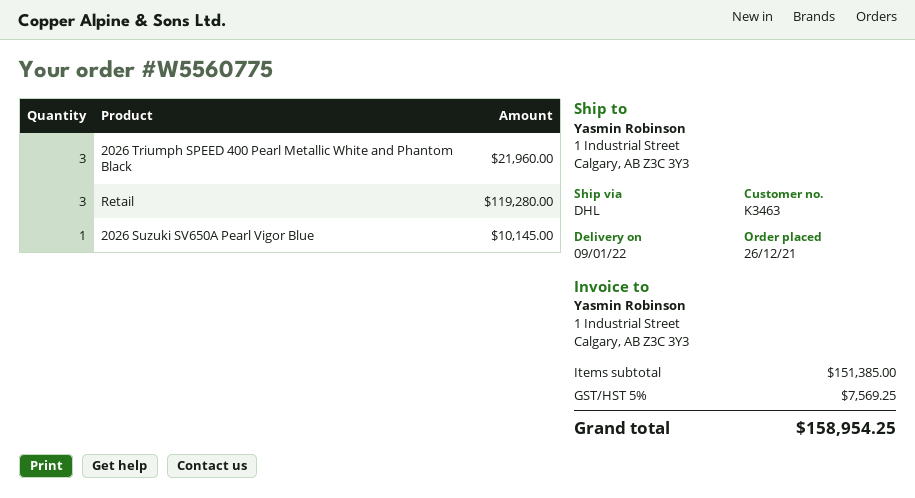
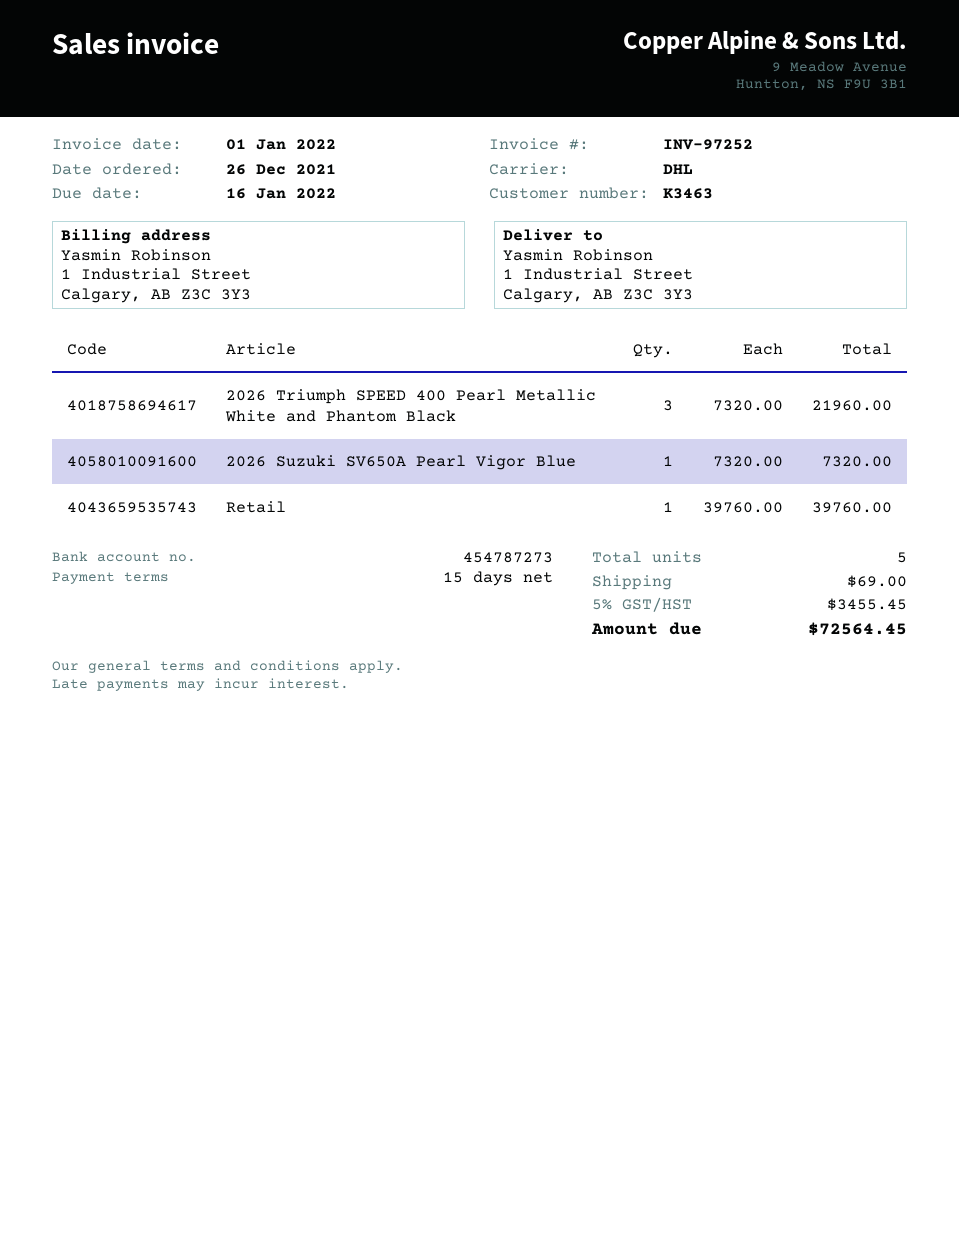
Retail: 3 for 119280.00 -> 1 for 39760.00
2026 Suzuki SV650A Pearl Vigor Blue: 1 for 10145.00 -> 1 for 7320.00
shipping: none -> 69.00
tax: 5% = 7569.25 -> 5% = 3455.45
total: 158954.25 -> 72564.45

